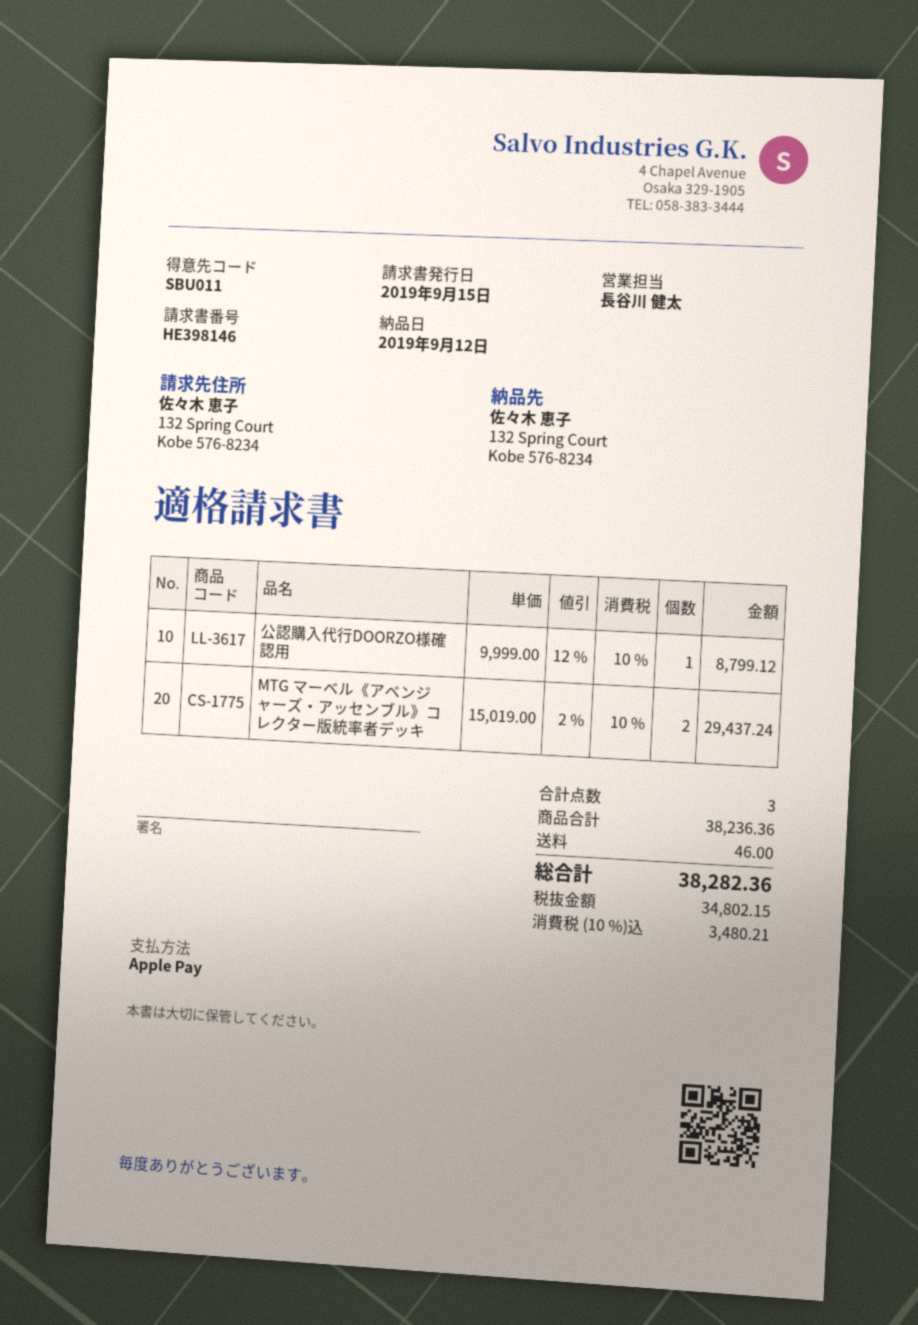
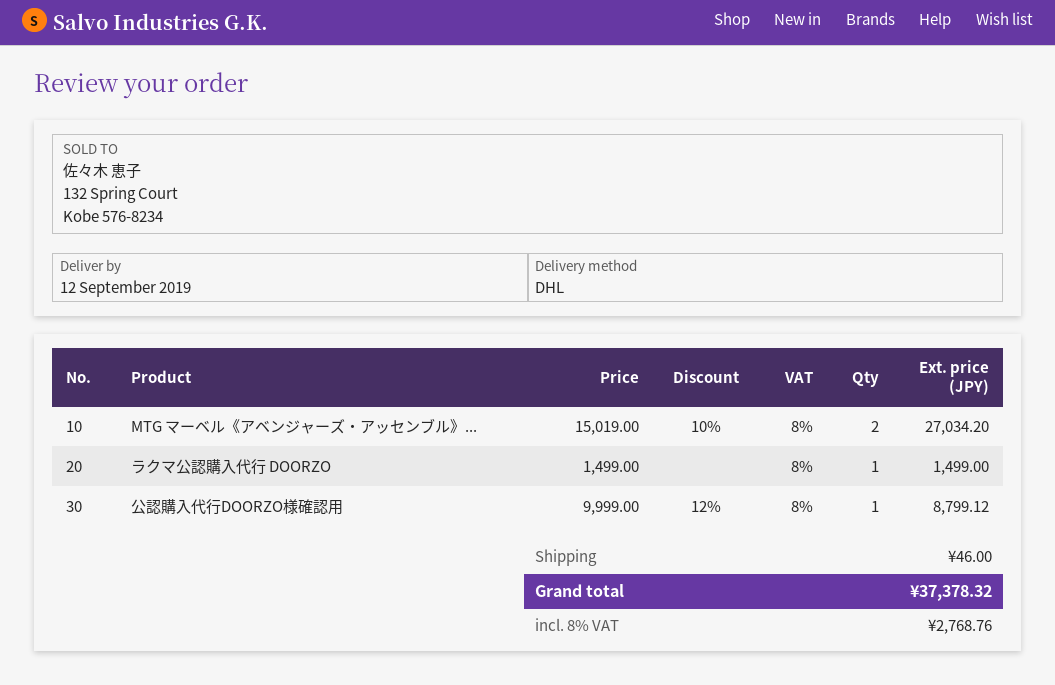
MTG マーベル《アベンジャーズ・アッセンブル》コレクター版統率者デッキ: 2 x 15019.00 - 2% = 29437.24 -> 2 x 15019.00 - 10% = 27034.20
ラクマ公認購入代行 DOORZO: none -> 1 x 1499.00 = 1499.00
tax: 10% = 3480.21 -> 8% = 2768.76
total: 38282.36 -> 37378.32

